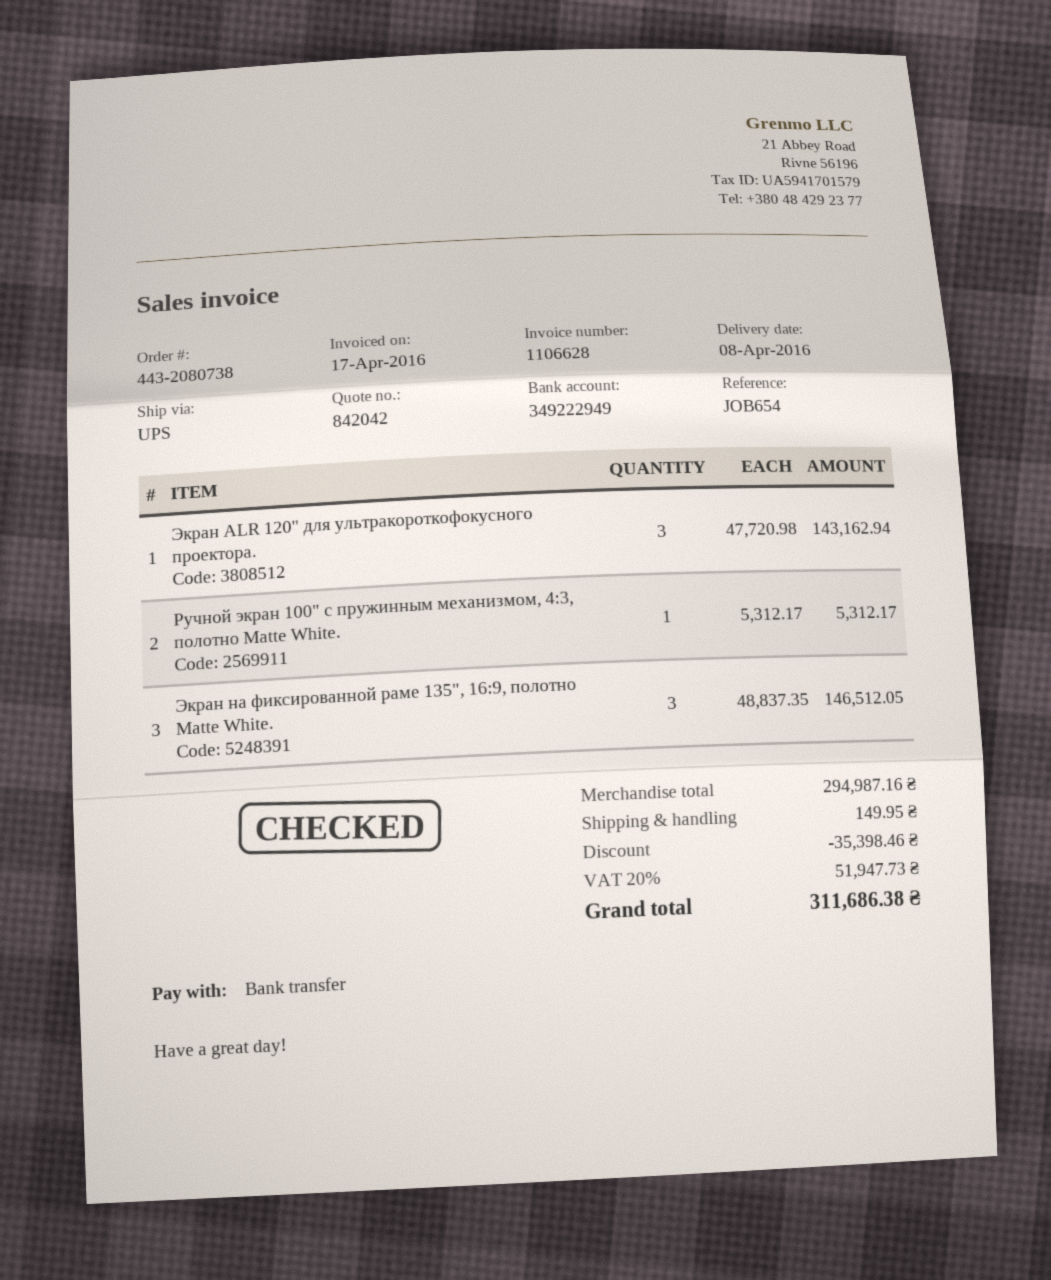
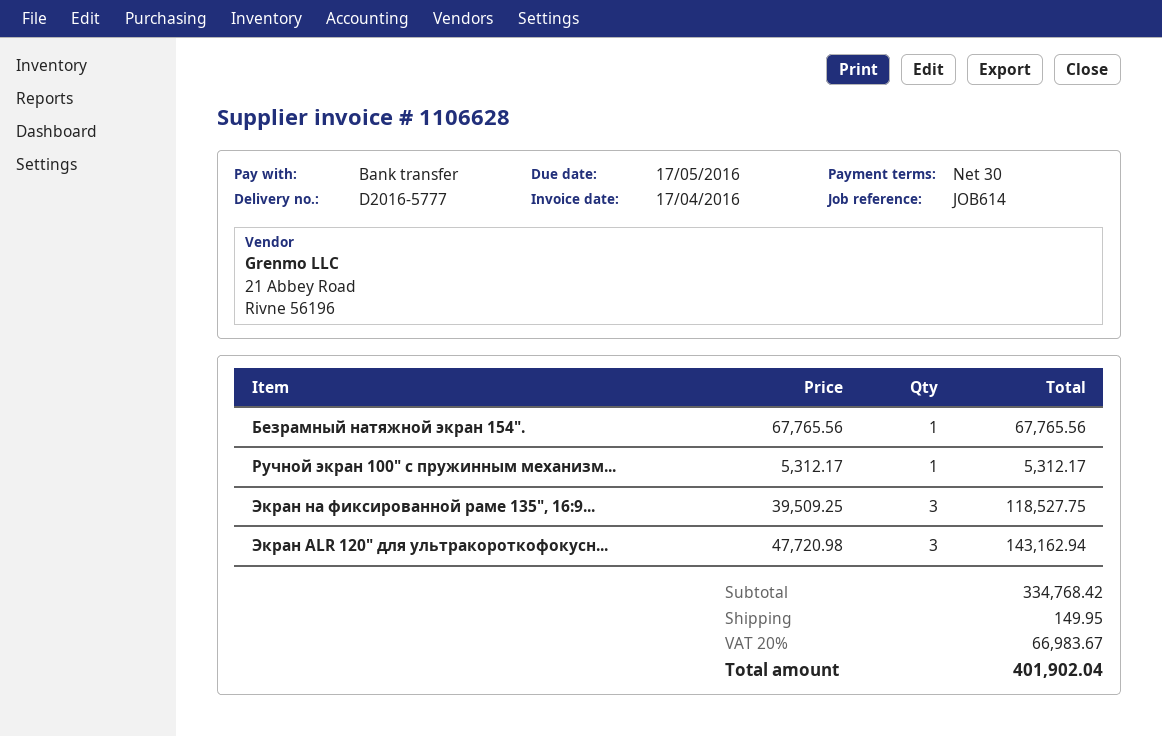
reference: JOB654 -> JOB614
Экран на фиксированной раме 135", 16:9, полотно Matte White.: 3 x 48837.35 = 146512.05 -> 3 x 39509.25 = 118527.75
Безрамный натяжной экран 154".: none -> 1 x 67765.56 = 67765.56
subtotal: 294987.16 -> 334768.42
discount: 35398.46 -> none
tax: 20% = 51947.73 -> 20% = 66983.67
total: 311686.38 -> 401902.04

